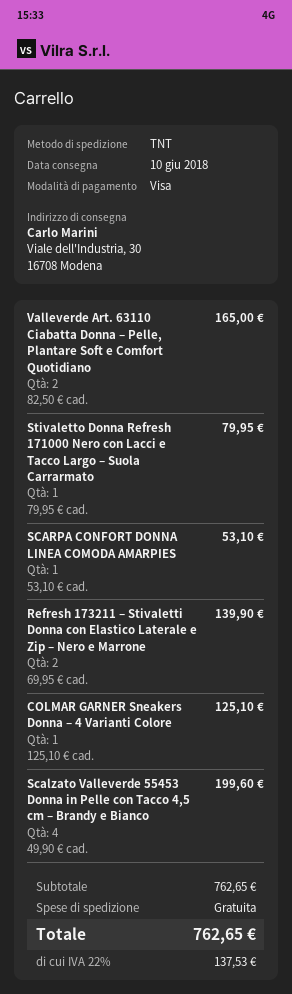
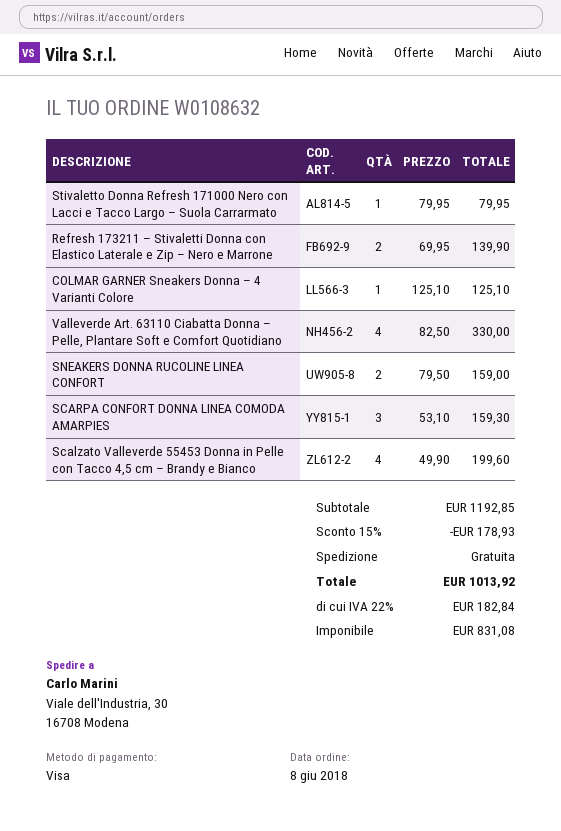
Valleverde Art. 63110 Ciabatta Donna – Pelle, Plantare Soft e Comfort Quotidiano: 2 x 82.50 = 165.00 -> 4 x 82.50 = 330.00
SCARPA CONFORT DONNA LINEA COMODA AMARPIES: 1 x 53.10 = 53.10 -> 3 x 53.10 = 159.30
SNEAKERS DONNA RUCOLINE LINEA CONFORT: none -> 2 x 79.50 = 159.00
subtotal: 762.65 -> 1192.85
discount: none -> 15% = 178.93
tax: 22% = 137.53 -> 22% = 182.84
total: 762.65 -> 1013.92

